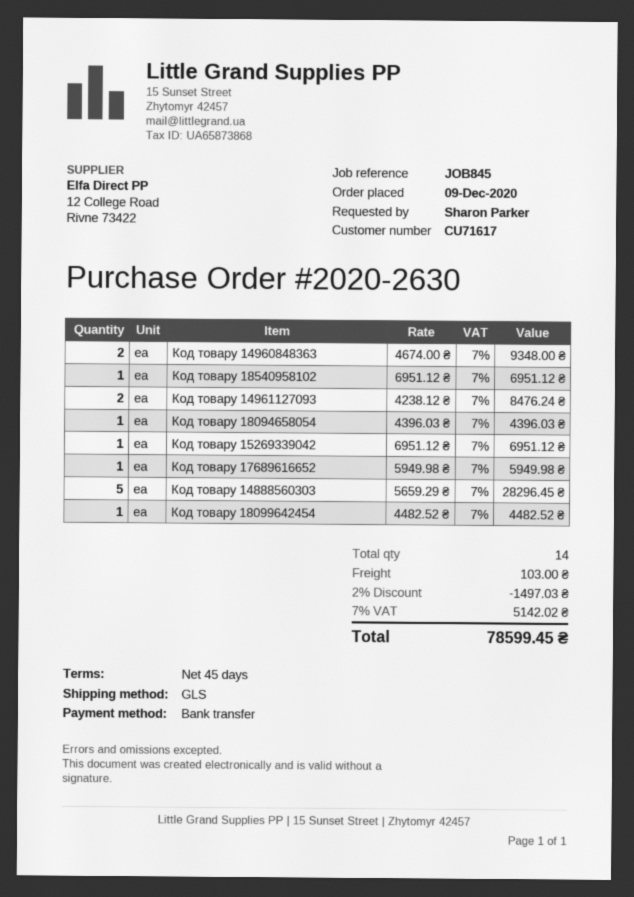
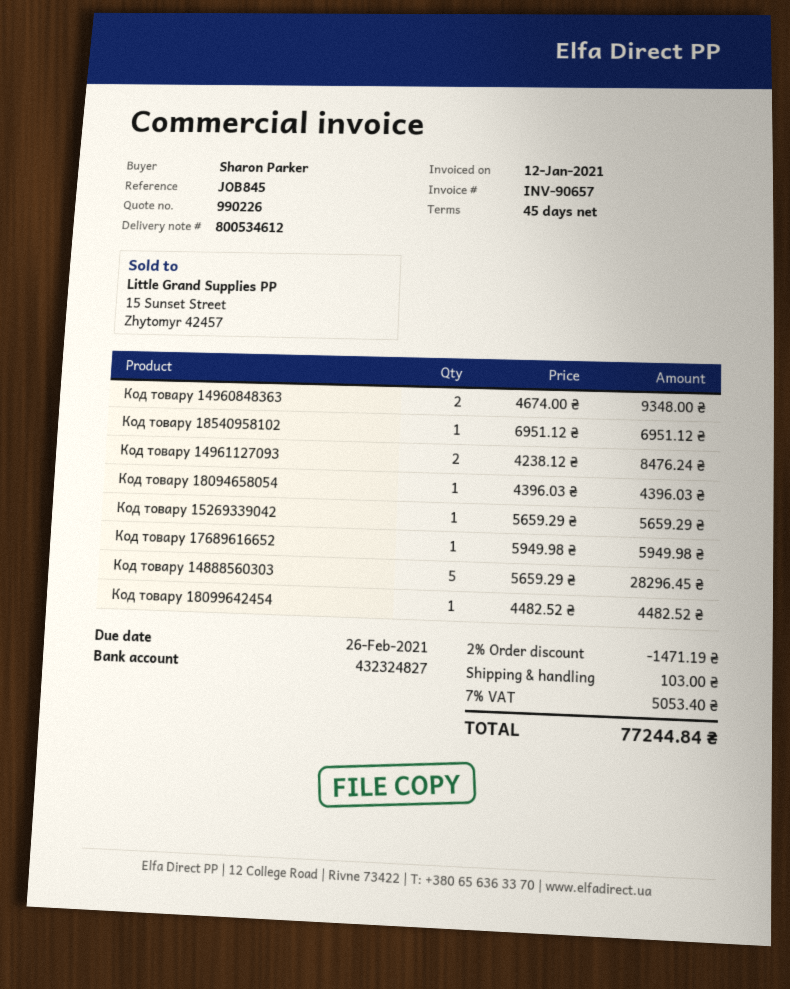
Код товару 15269339042: 1 x 6951.12 = 6951.12 -> 1 x 5659.29 = 5659.29
discount: 2% = 1497.03 -> 2% = 1471.19
tax: 7% = 5142.02 -> 7% = 5053.40
total: 78599.45 -> 77244.84

